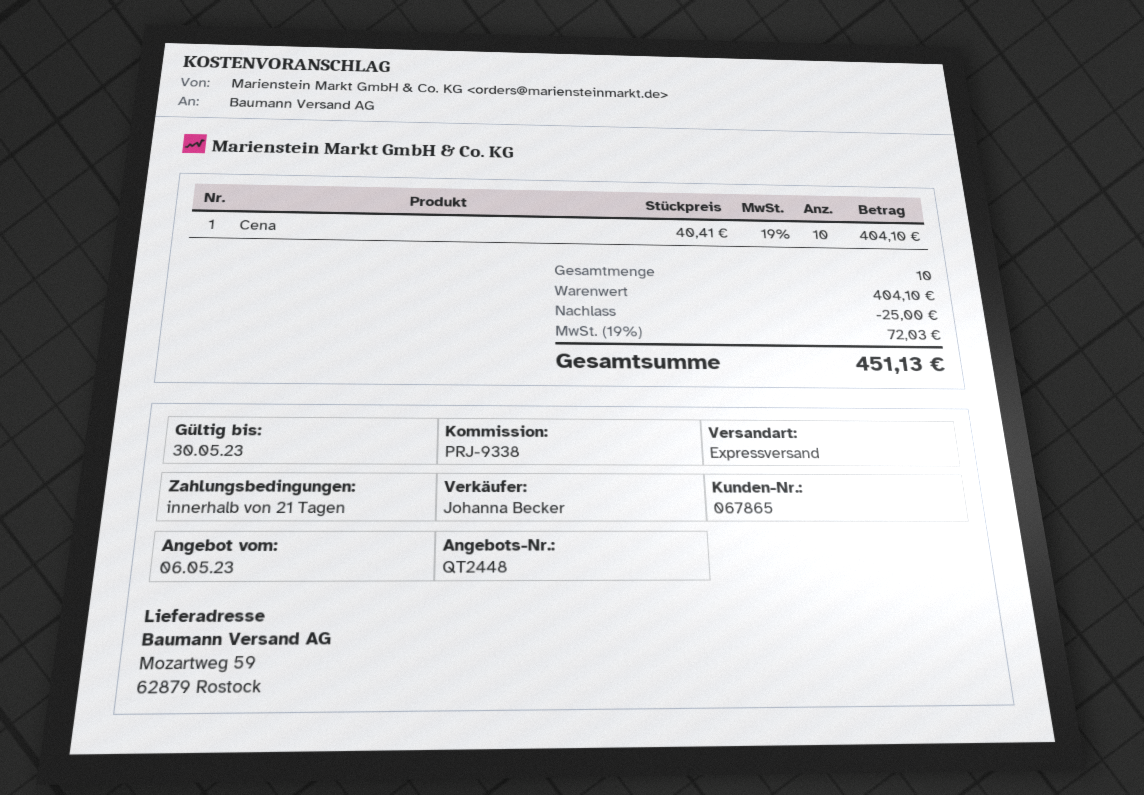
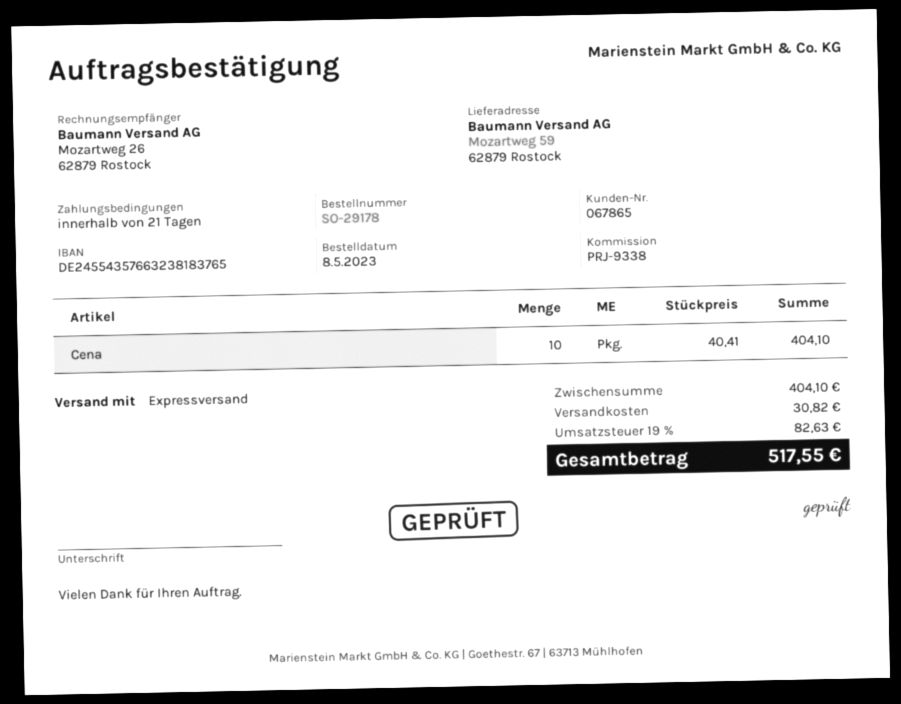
discount: 25.00 -> none
shipping: none -> 30.82
tax: 19% = 72.03 -> 19% = 82.63
total: 451.13 -> 517.55

